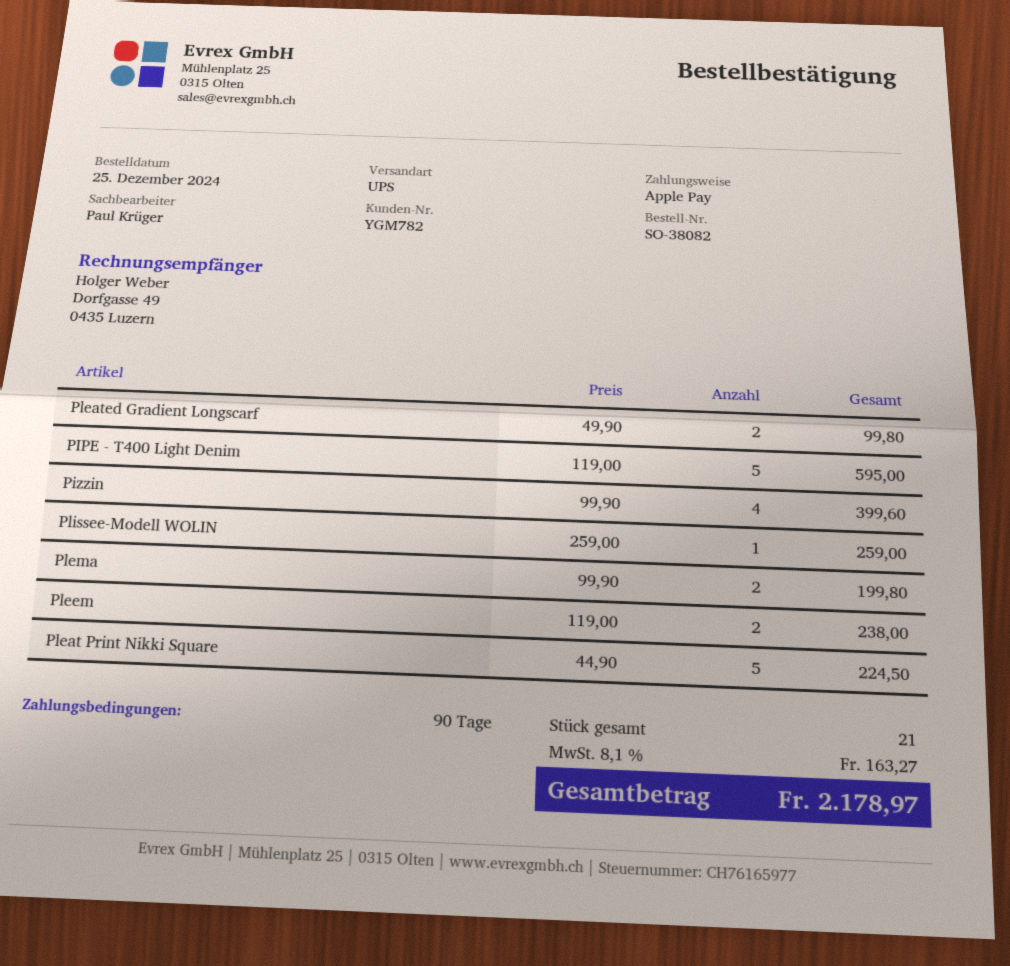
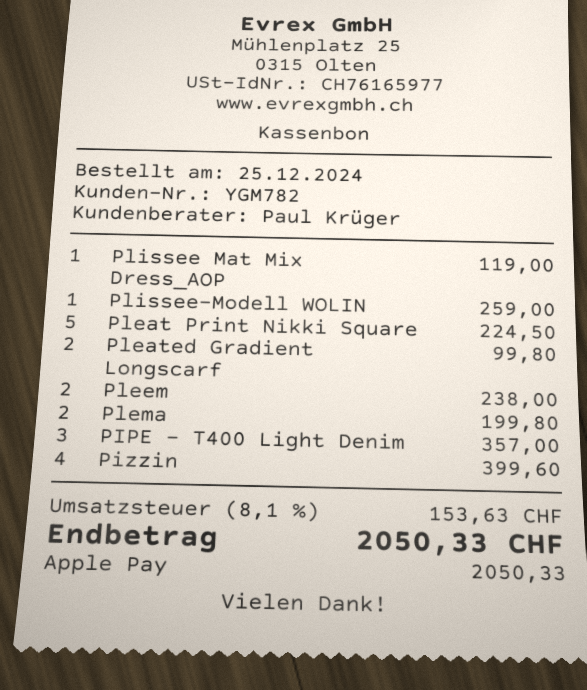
PIPE - T400 Light Denim: 5 for 595.00 -> 3 for 357.00
Plissee Mat Mix Dress_AOP: none -> 1 for 119.00
tax: 8.1% = 163.27 -> 8.1% = 153.63
total: 2178.97 -> 2050.33

